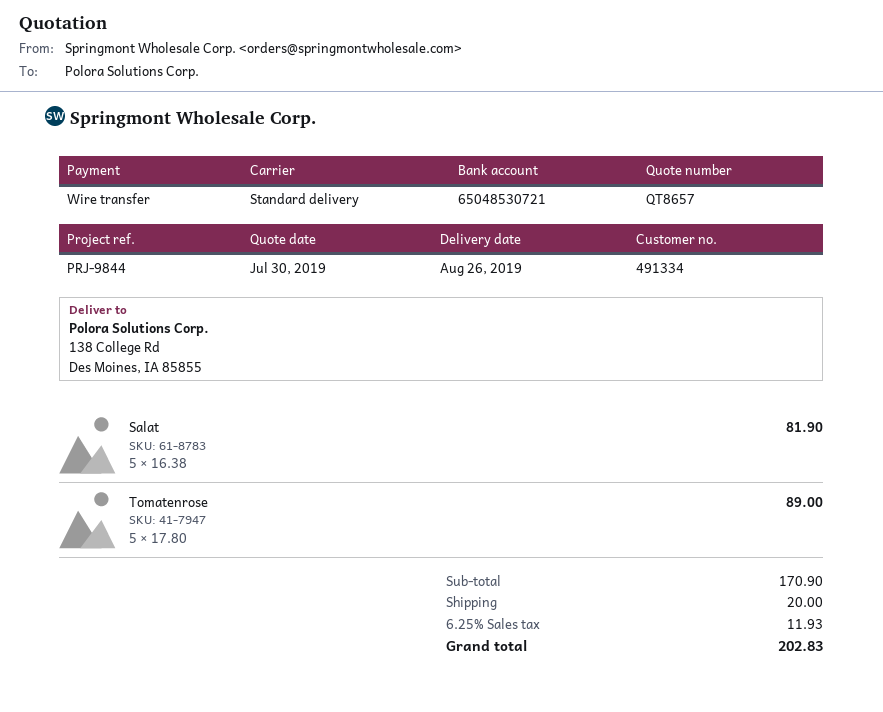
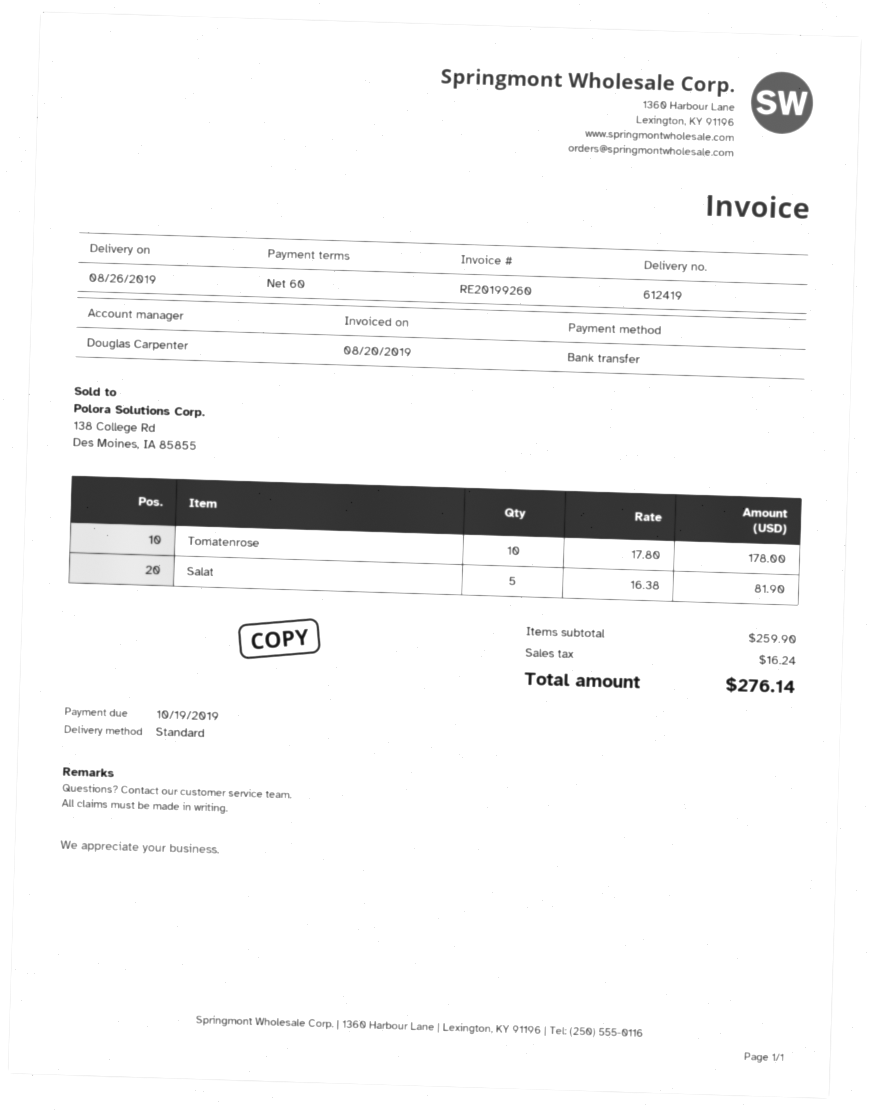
Tomatenrose: 5 x 17.80 = 89.00 -> 10 x 17.80 = 178.00
subtotal: 170.90 -> 259.90
shipping: 20.00 -> none
tax: 11.93 -> 16.24
total: 202.83 -> 276.14

